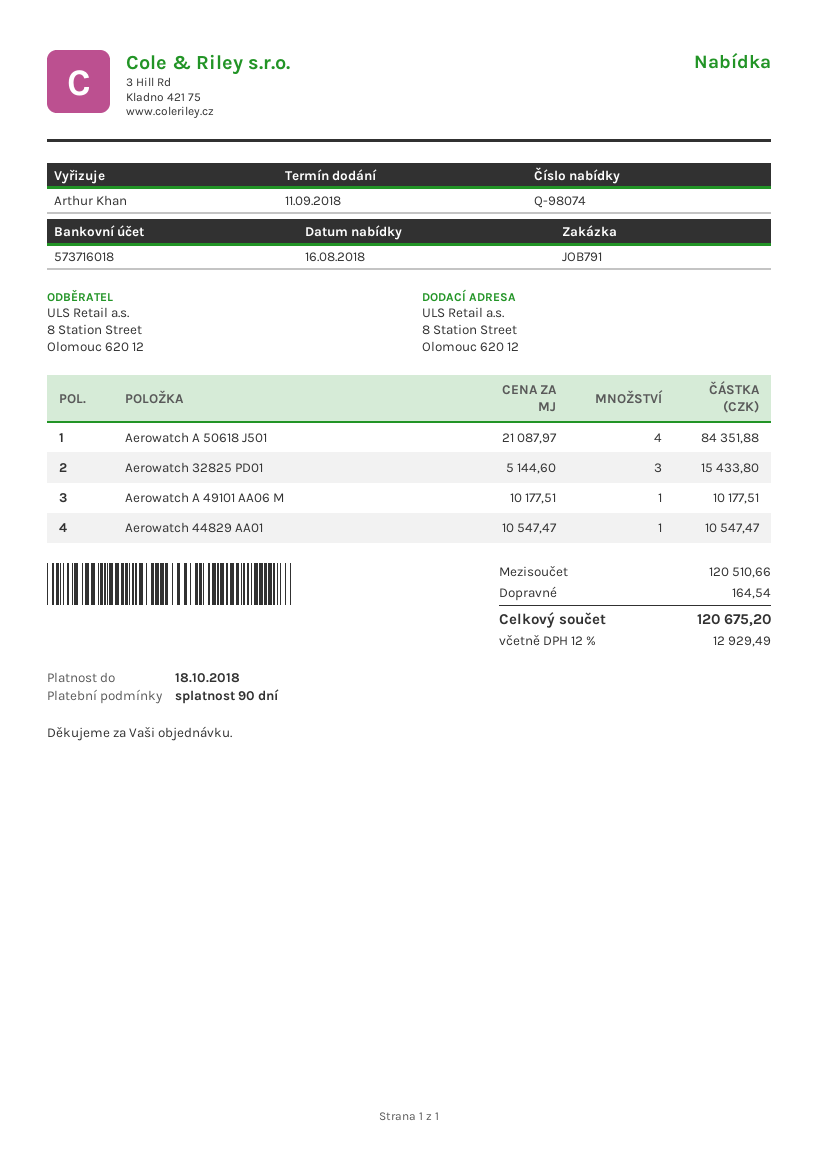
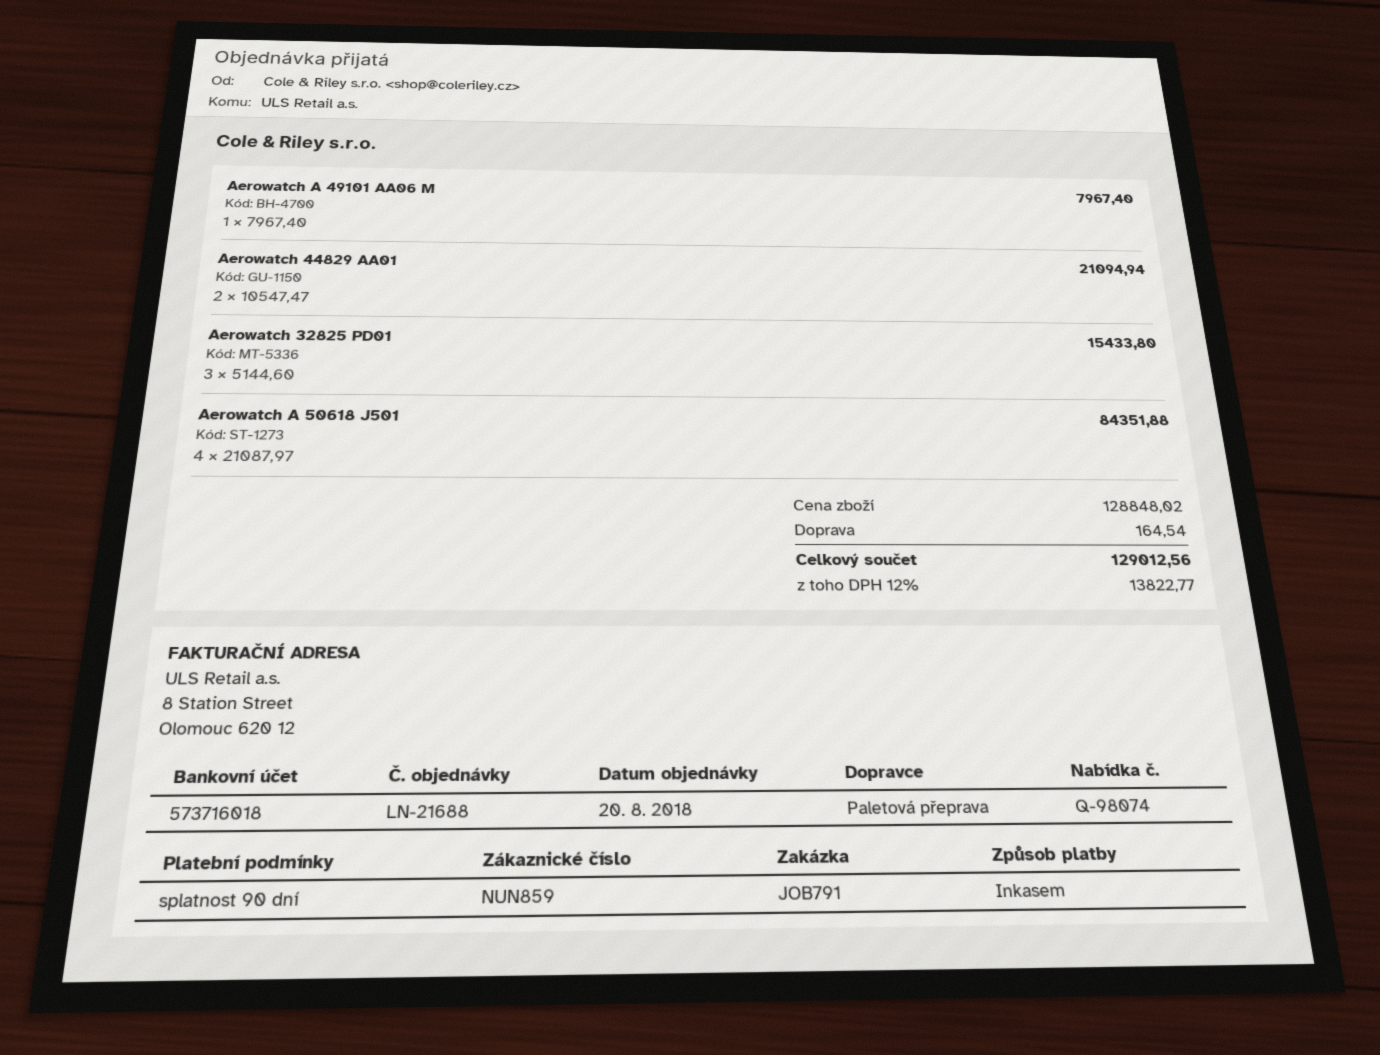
Aerowatch A 49101 AA06 M: 1 x 10177.51 = 10177.51 -> 1 x 7967.40 = 7967.40
Aerowatch 44829 AA01: 1 x 10547.47 = 10547.47 -> 2 x 10547.47 = 21094.94
subtotal: 120510.66 -> 128848.02
tax: 12% = 12929.49 -> 12% = 13822.77
total: 120675.20 -> 129012.56

